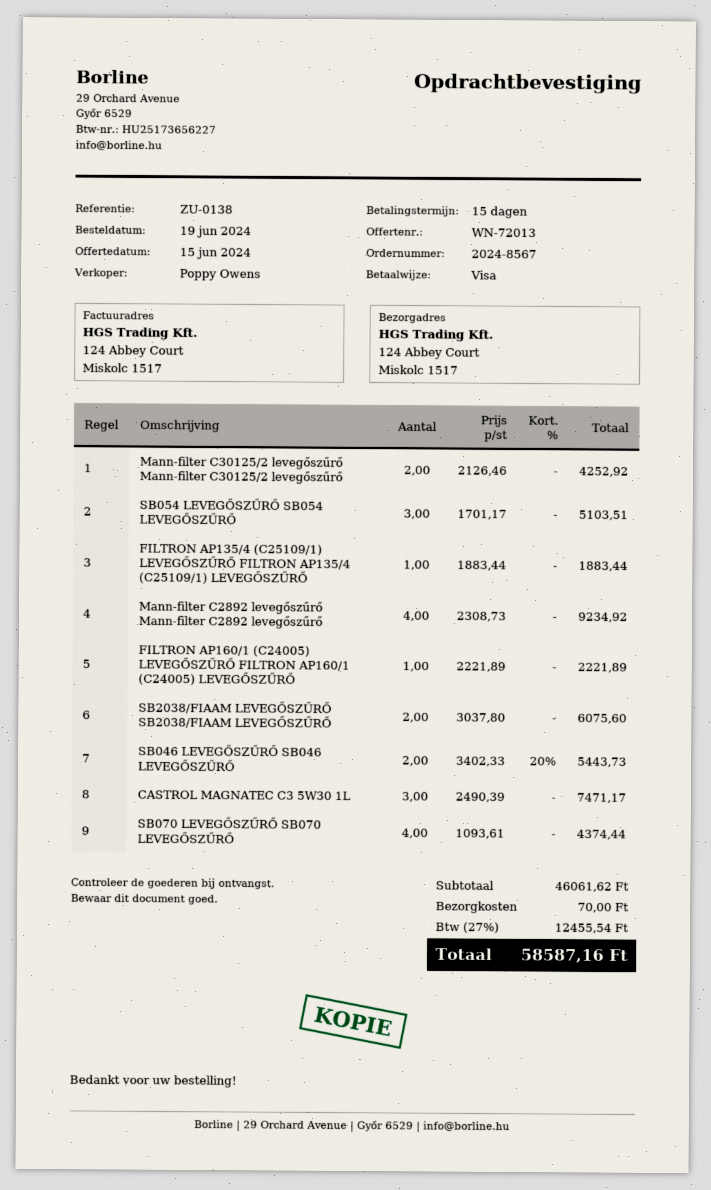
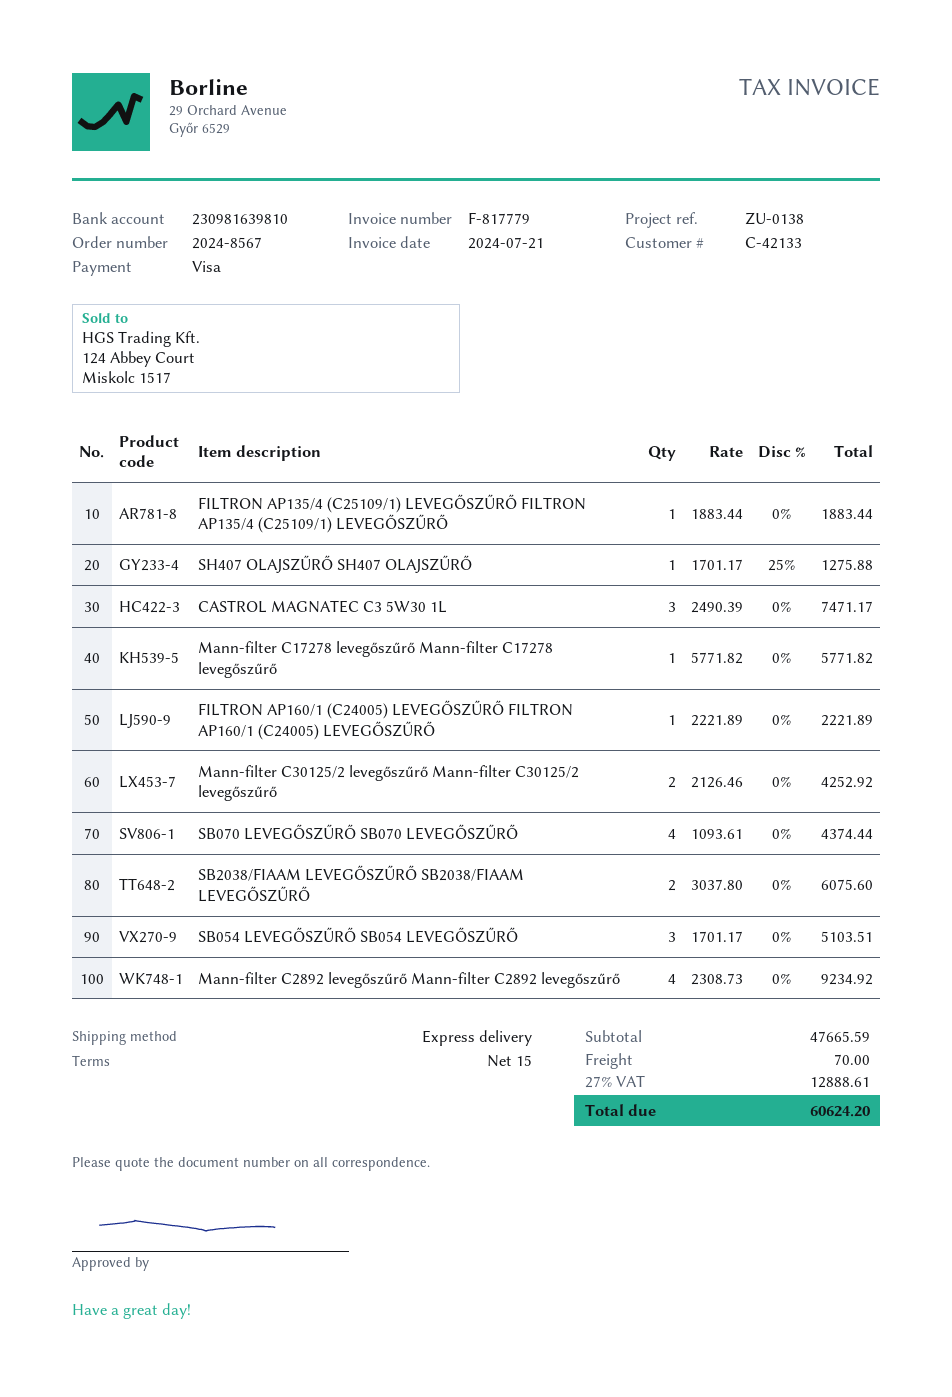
SB046 LEVEGŐSZŰRŐ SB046 LEVEGŐSZŰRŐ: 2 x 3402.33 - 20% = 5443.73 -> none
SH407 OLAJSZŰRŐ SH407 OLAJSZŰRŐ: none -> 1 x 1701.17 - 25% = 1275.88
Mann-filter C17278 levegőszűrő Mann-filter C17278 levegőszűrő: none -> 1 x 5771.82 = 5771.82
subtotal: 46061.62 -> 47665.59
tax: 27% = 12455.54 -> 27% = 12888.61
total: 58587.16 -> 60624.20

